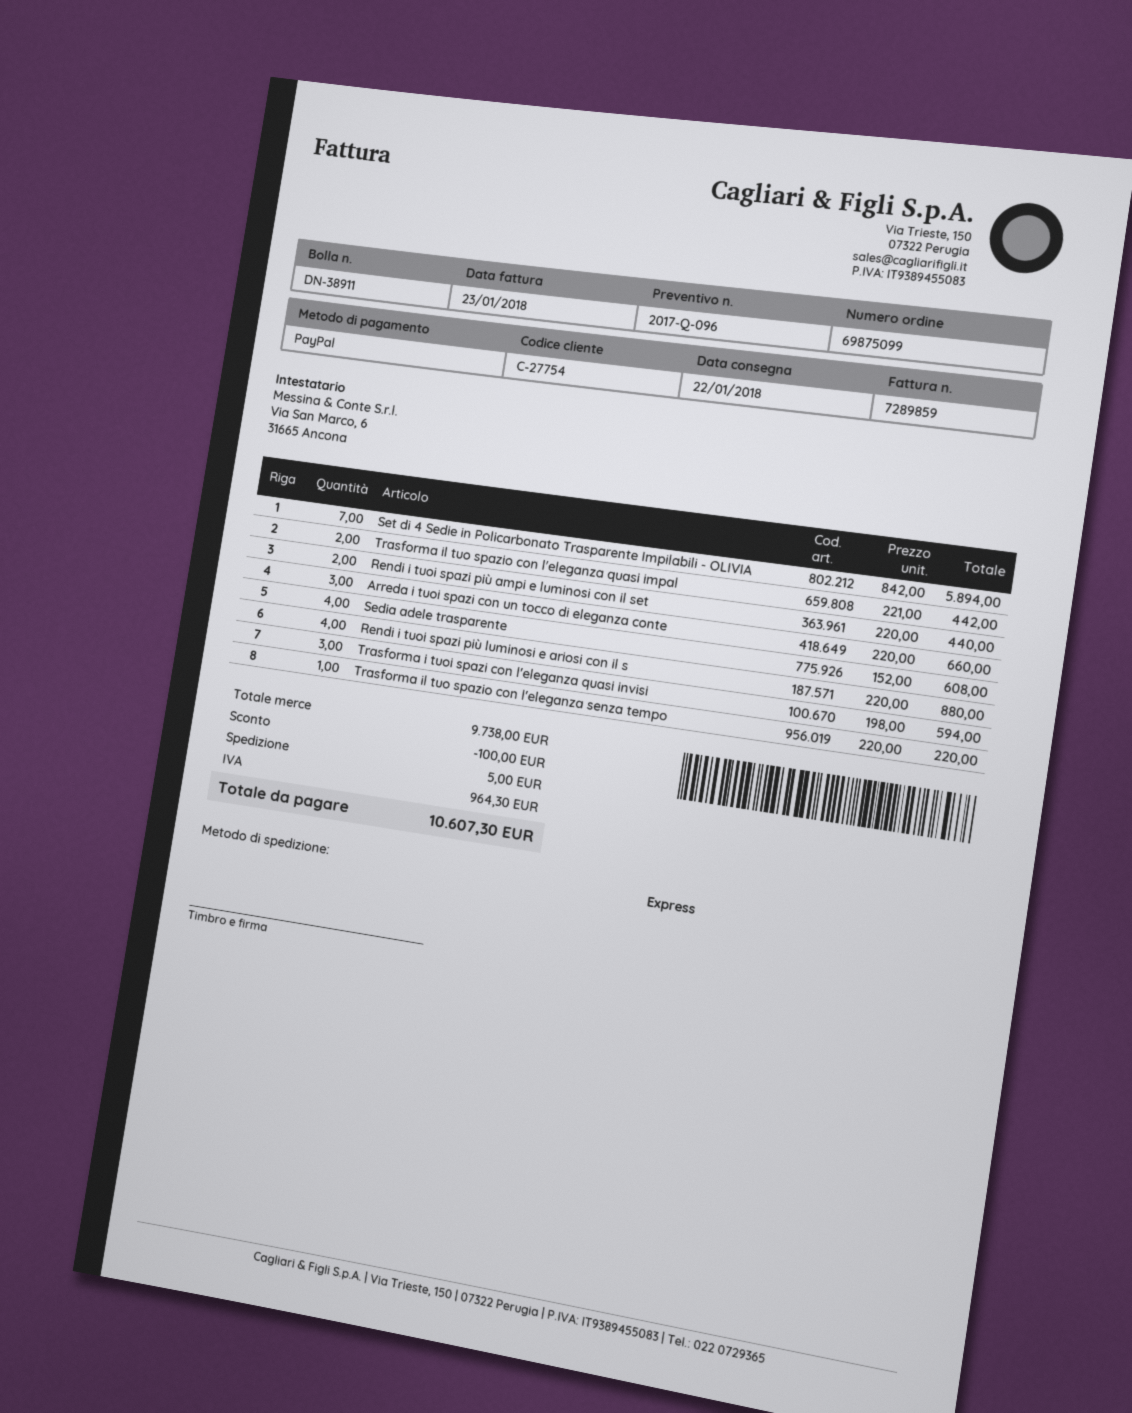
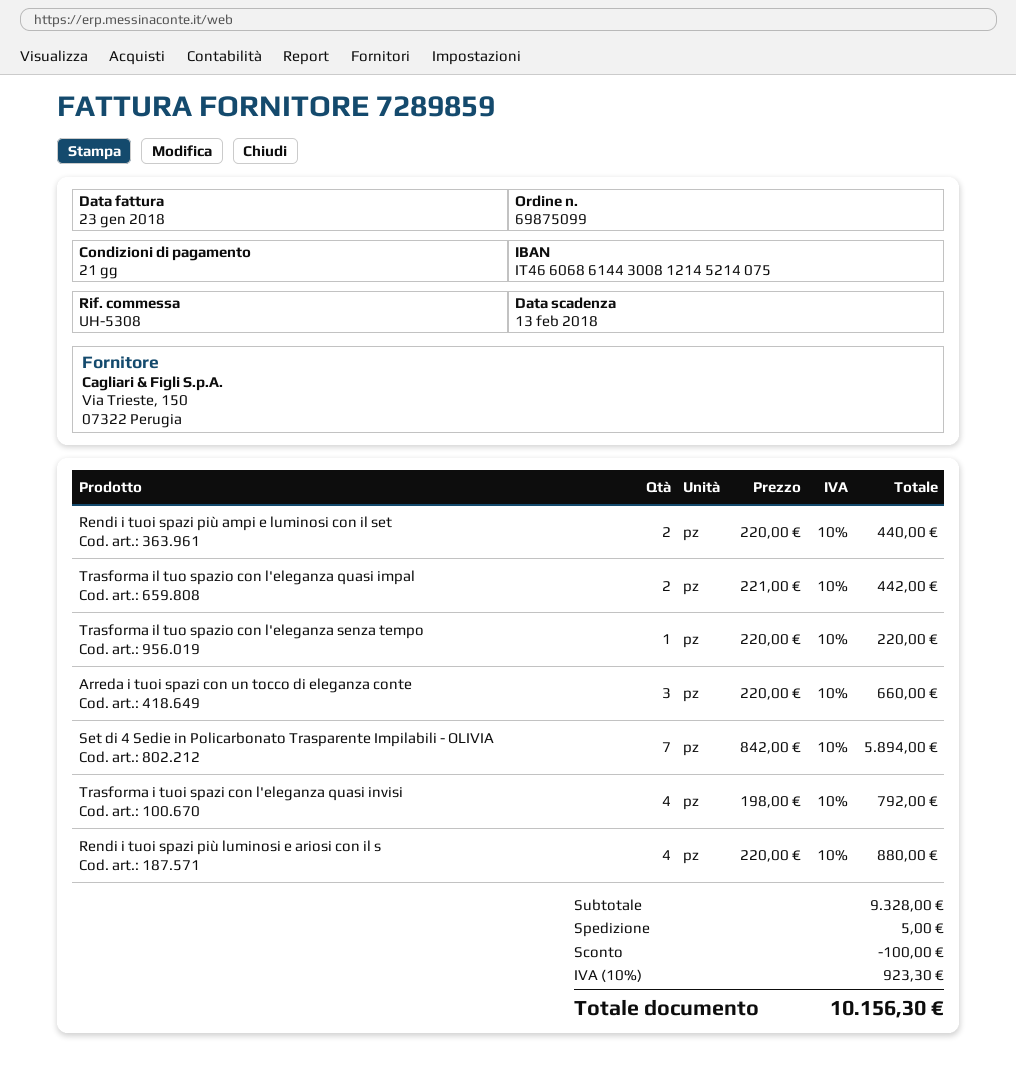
Sedia adele trasparente: 4 x 152.00 = 608.00 -> none
Trasforma i tuoi spazi con l'eleganza quasi invisi: 3 x 198.00 = 594.00 -> 4 x 198.00 = 792.00
subtotal: 9738.00 -> 9328.00
tax: 964.30 -> 923.30
total: 10607.30 -> 10156.30

